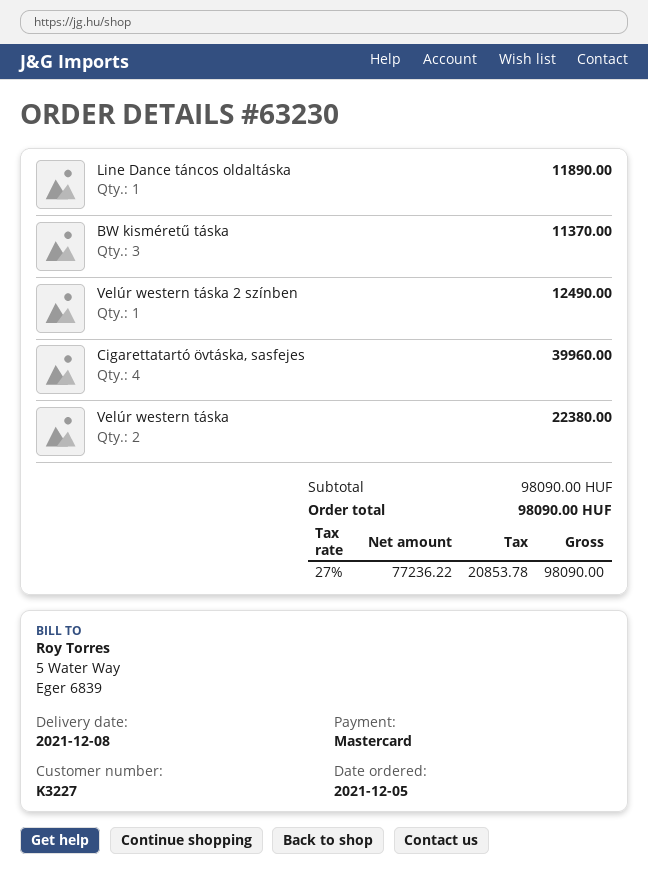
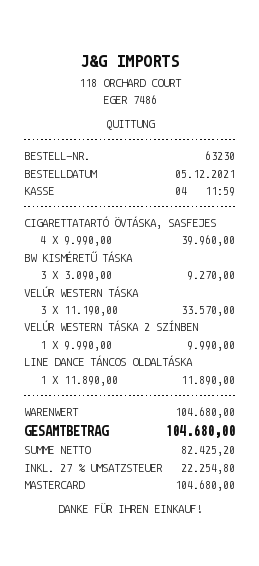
BW kisméretű táska: 3 for 11370.00 -> 3 for 9270.00
Velúr western táska 2 színben: 1 for 12490.00 -> 1 for 9990.00
Velúr western táska: 2 for 22380.00 -> 3 for 33570.00
subtotal: 98090.00 -> 104680.00
net: 77236.22 -> 82425.20
tax: 27% = 20853.78 -> 27% = 22254.80
total: 98090.00 -> 104680.00

